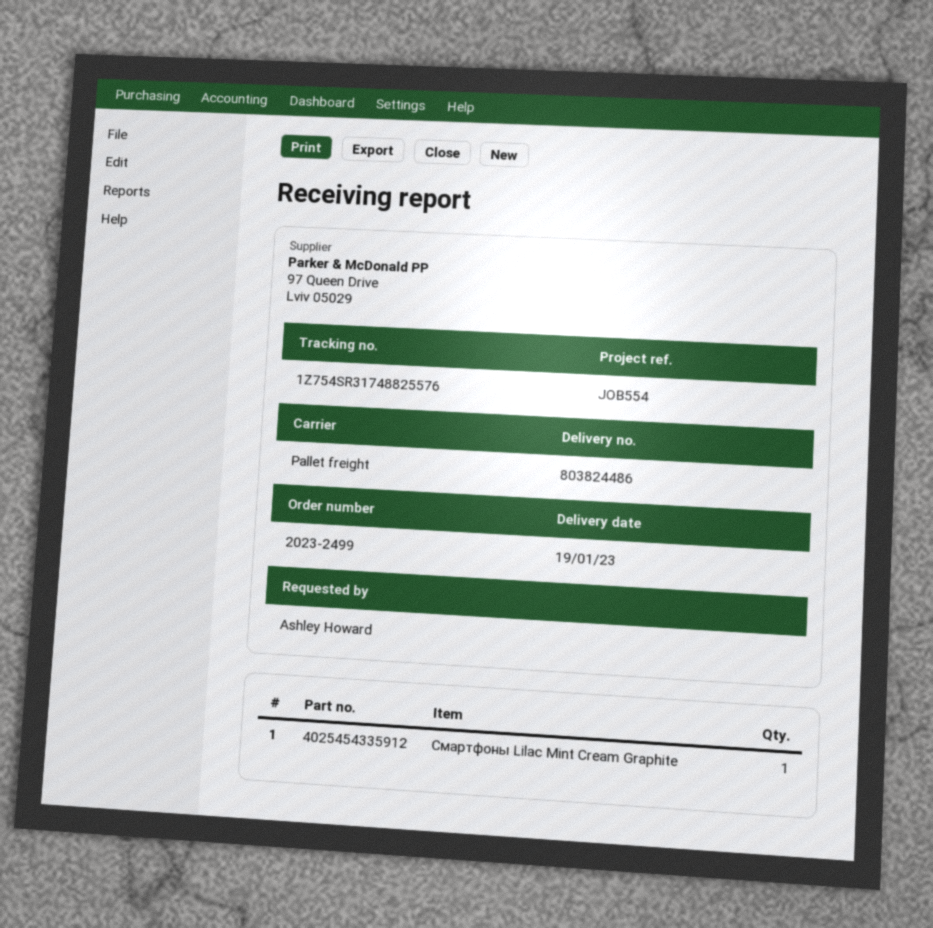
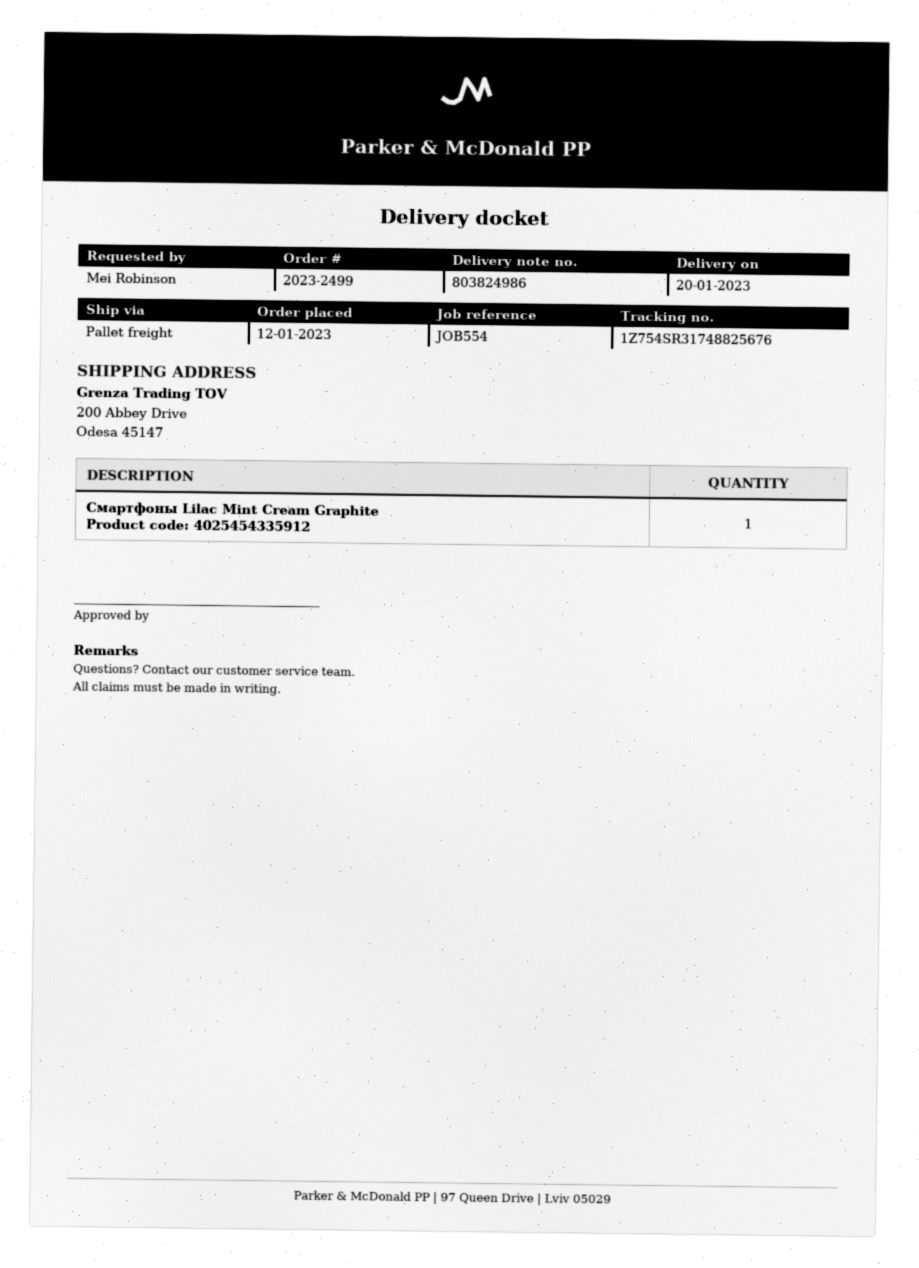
delivery note number: 803824486 -> 803824986
delivery date: 2023-01-19 -> 2023-01-20
ordered by: Ashley Howard -> Mei Robinson
tracking number: 1Z754SR31748825576 -> 1Z754SR31748825676

